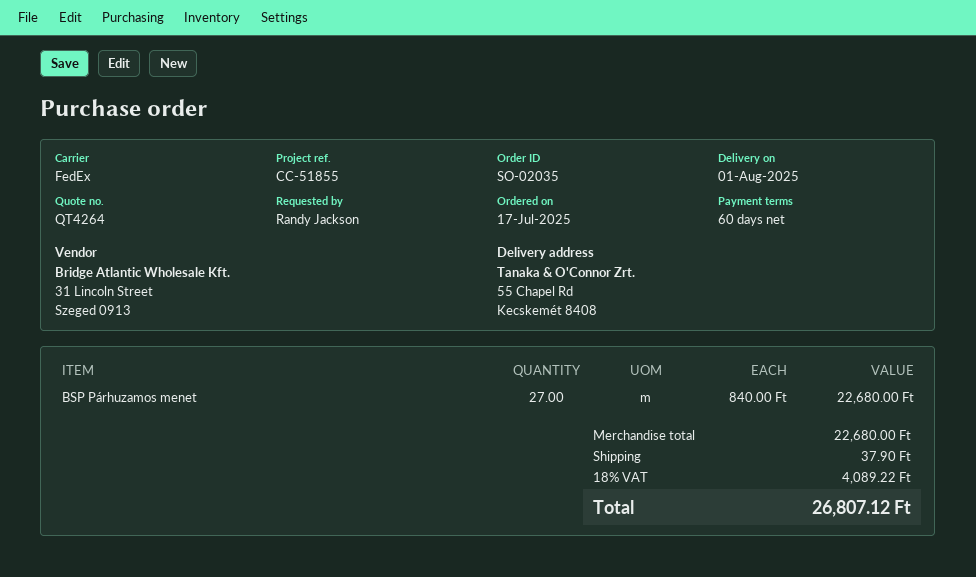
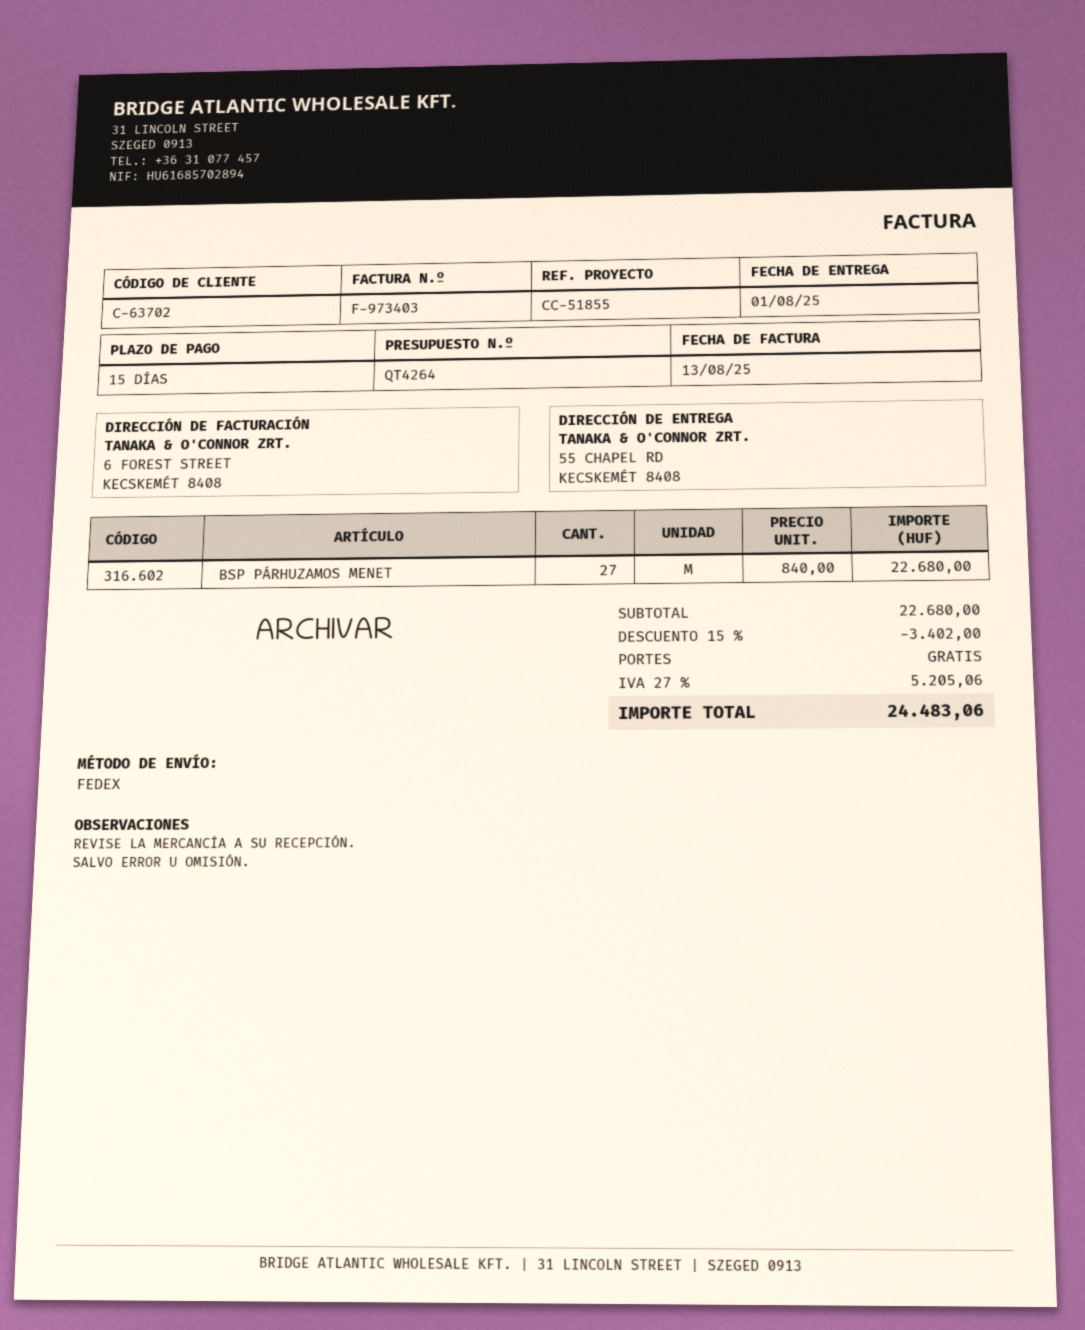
payment terms: 60 days -> 15 days
discount: none -> 15% = 3402.00
shipping: 37.90 -> 0.00
tax: 18% = 4089.22 -> 27% = 5205.06
total: 26807.12 -> 24483.06

